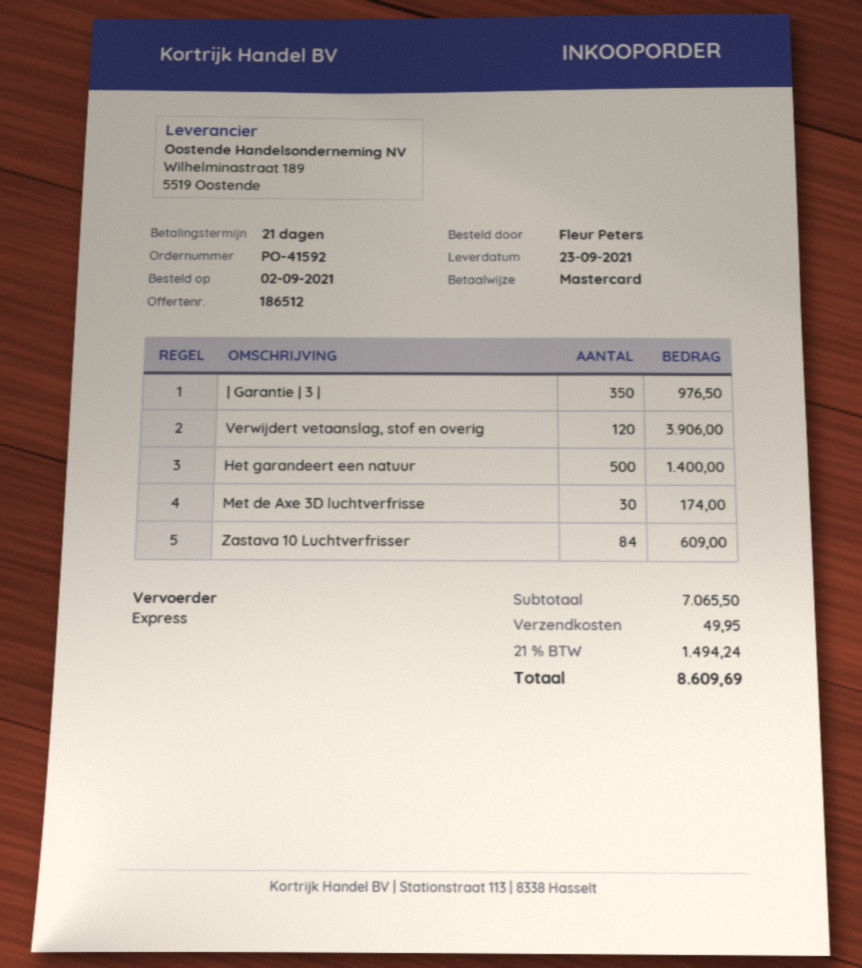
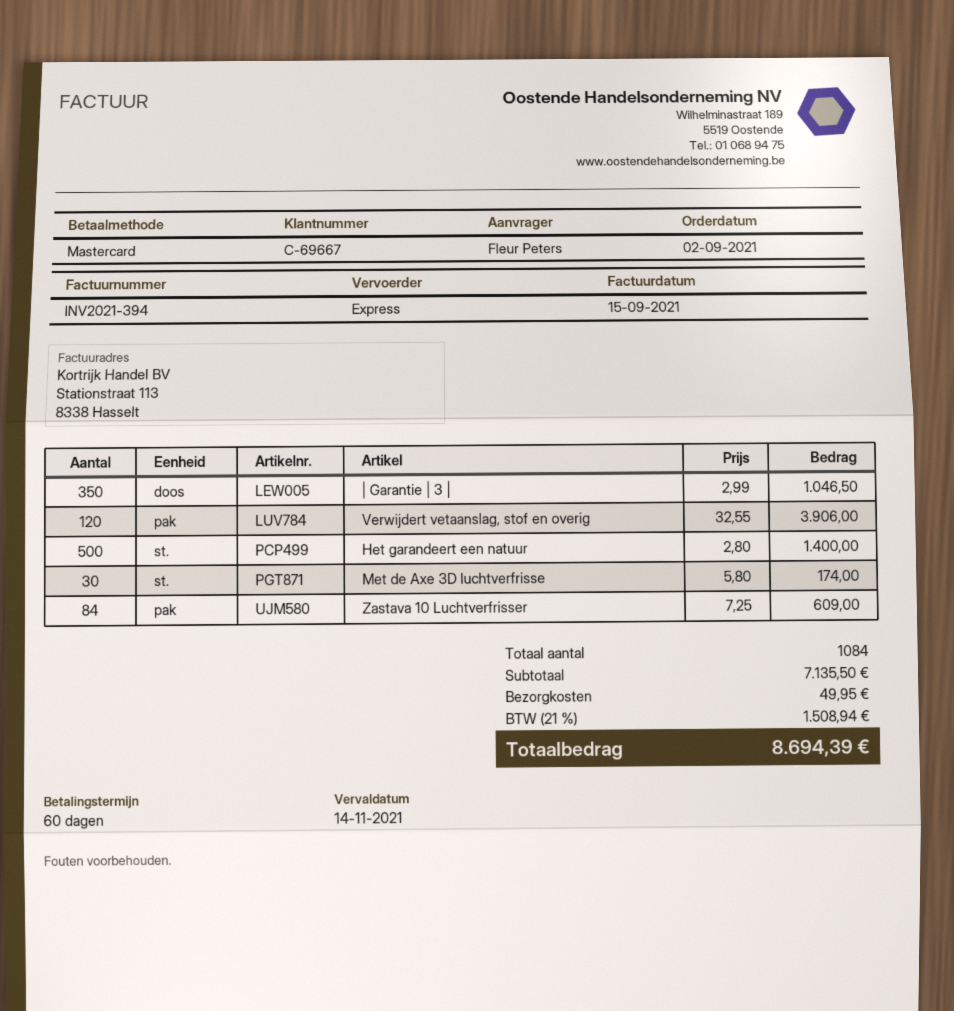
payment terms: 21 days -> 60 days
| Garantie | 3 |: 350 for 976.50 -> 350 for 1046.50
subtotal: 7065.50 -> 7135.50
tax: 21% = 1494.24 -> 21% = 1508.94
total: 8609.69 -> 8694.39

